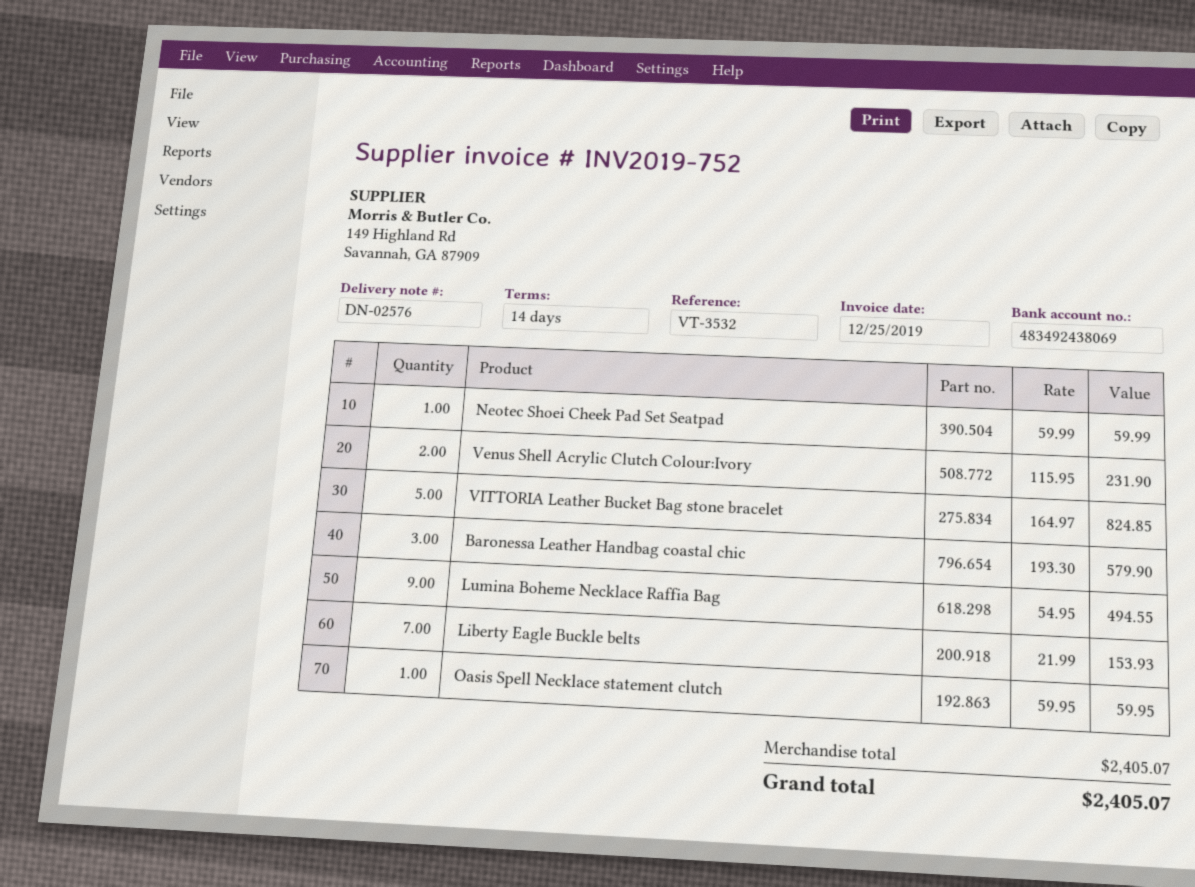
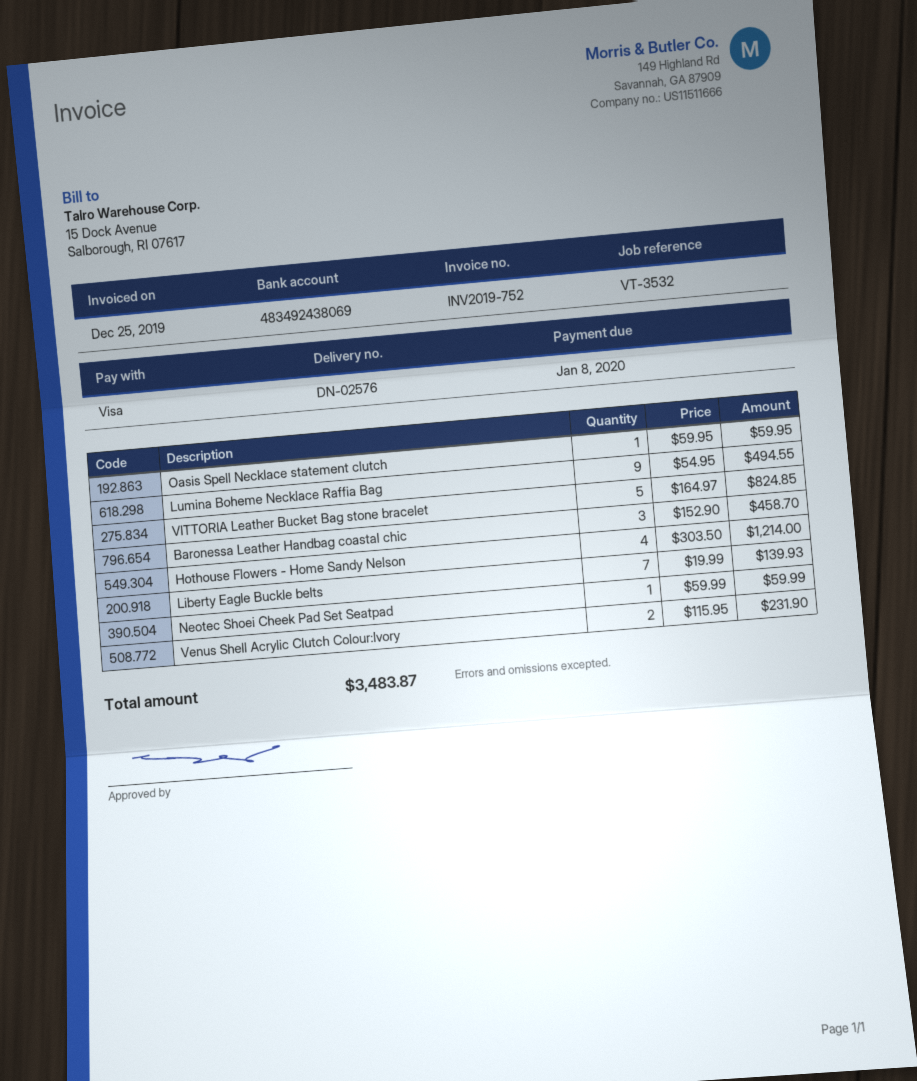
Baronessa Leather Handbag coastal chic: 3 x 193.30 = 579.90 -> 3 x 152.90 = 458.70
Liberty Eagle Buckle belts: 7 x 21.99 = 153.93 -> 7 x 19.99 = 139.93
Hothouse Flowers - Home Sandy Nelson: none -> 4 x 303.50 = 1214.00
total: 2405.07 -> 3483.87

